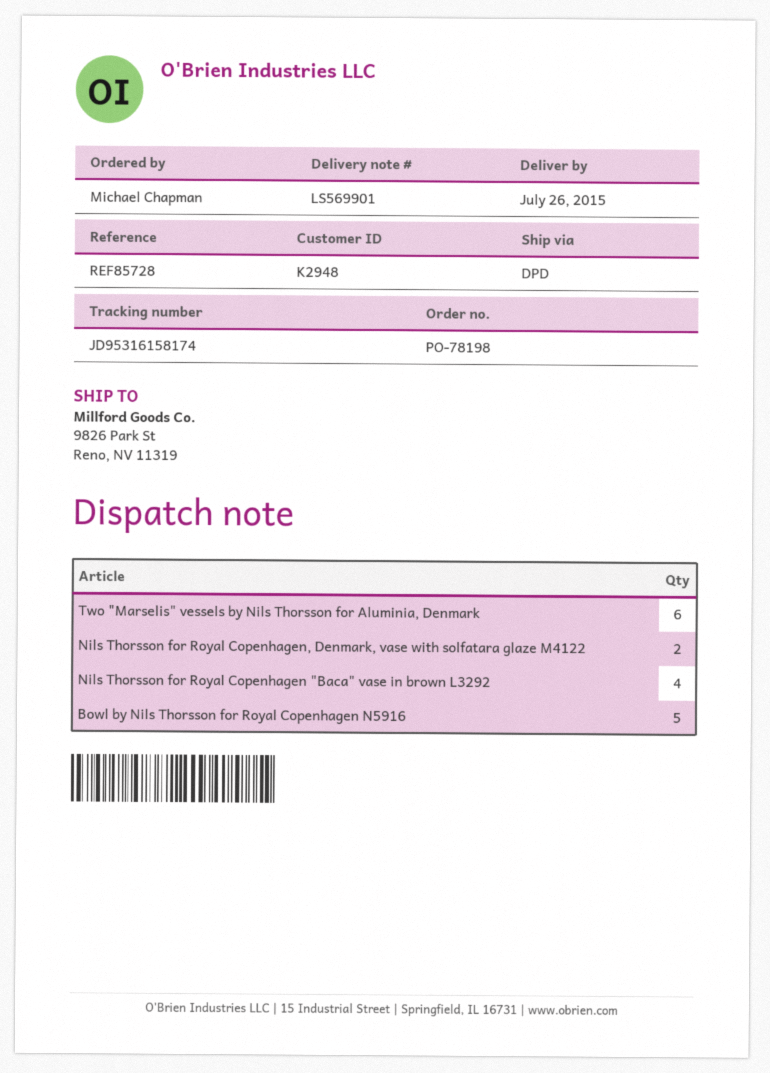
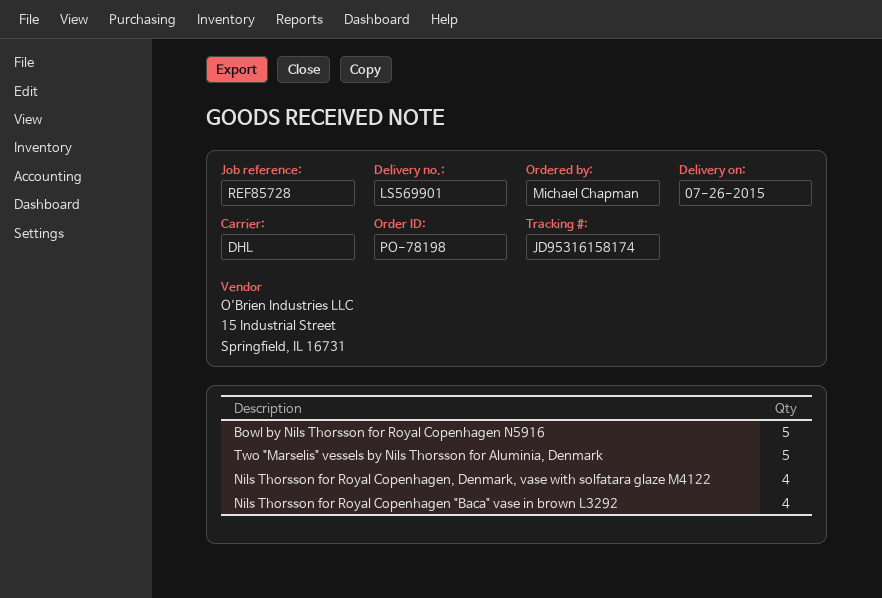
shipping method: DPD -> DHL
Two "Marselis" vessels by Nils Thorsson for Aluminia, Denmark: 6 -> 5
Nils Thorsson for Royal Copenhagen, Denmark, vase with solfatara glaze M4122: 2 -> 4

